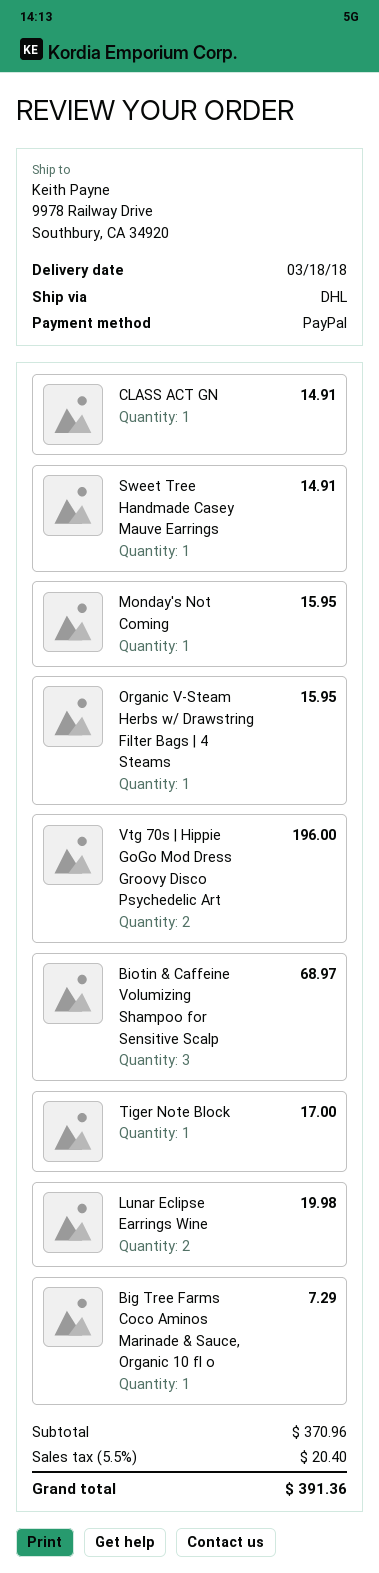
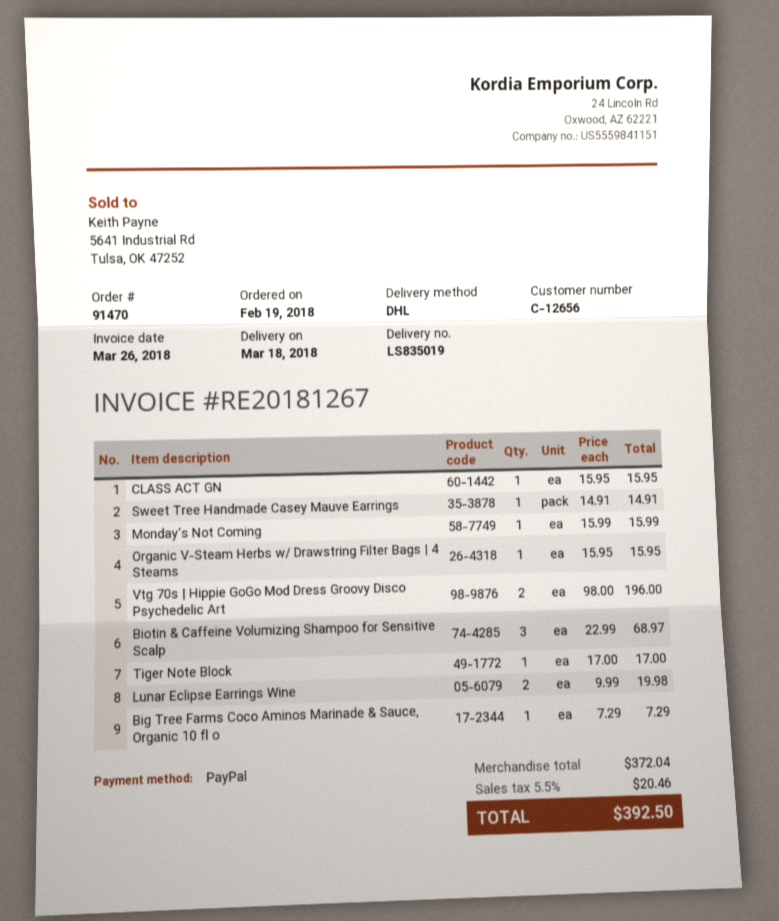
CLASS ACT GN: 1 for 14.91 -> 1 for 15.95
Monday's Not Coming: 1 for 15.95 -> 1 for 15.99
subtotal: 370.96 -> 372.04
tax: 5.5% = 20.40 -> 5.5% = 20.46
total: 391.36 -> 392.50

